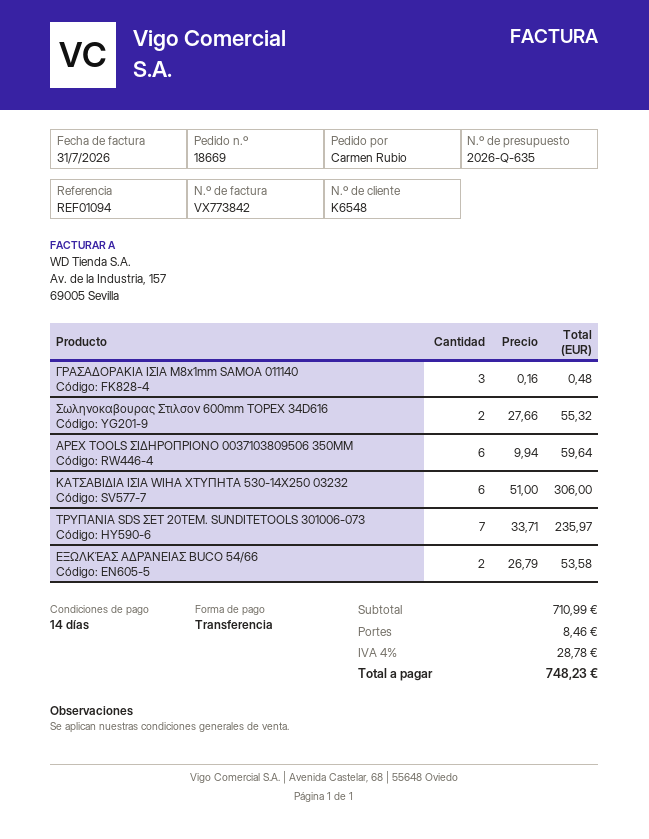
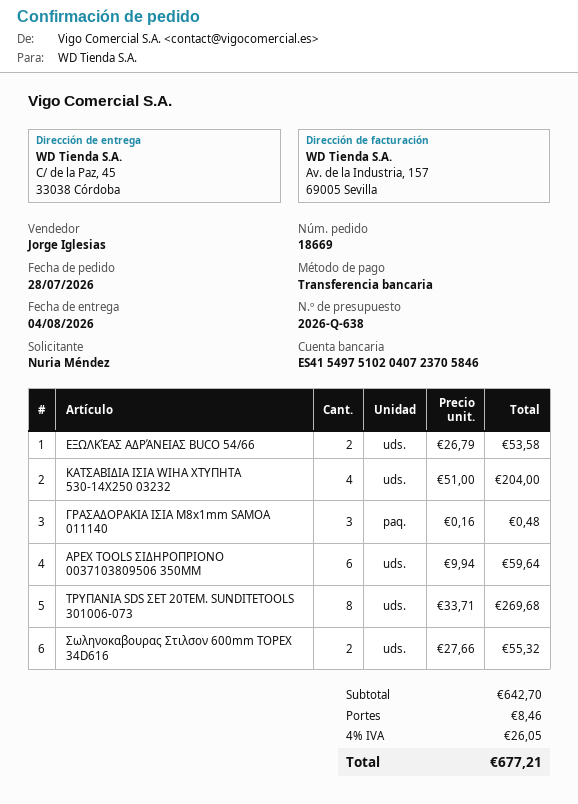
quote number: 2026-Q-635 -> 2026-Q-638
ordered by: Carmen Rubio -> Nuria Méndez
ΚΑΤΣΑΒΙΔΙΑ ΙΣΙΑ WIHA ΧΤΥΠΗΤΑ 530-14Χ250 03232: 6 x 51.00 = 306.00 -> 4 x 51.00 = 204.00
ΤΡΥΠΑΝΙΑ SDS ΣΕΤ 20TEM. SUNDITETOOLS 301006-073: 7 x 33.71 = 235.97 -> 8 x 33.71 = 269.68
subtotal: 710.99 -> 642.70
tax: 4% = 28.78 -> 4% = 26.05
total: 748.23 -> 677.21

